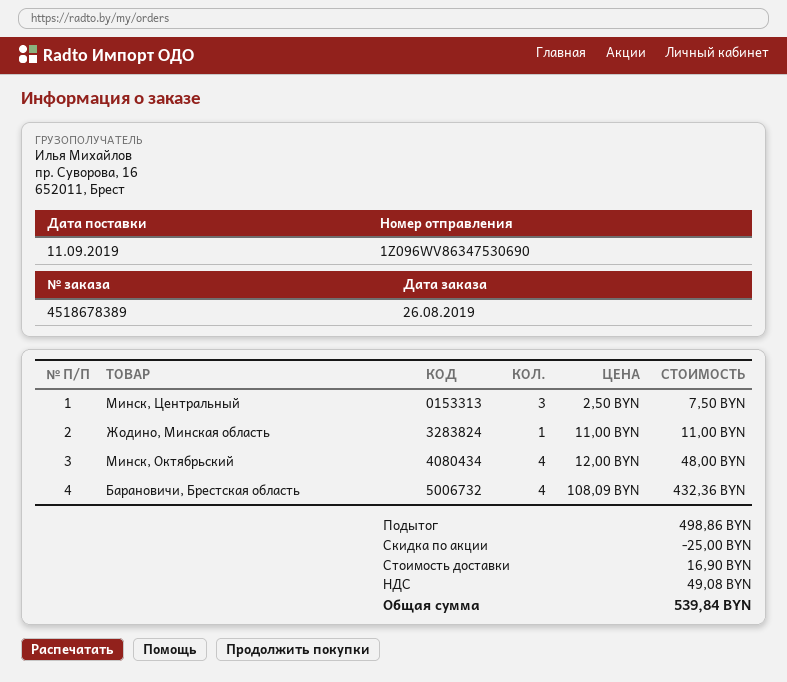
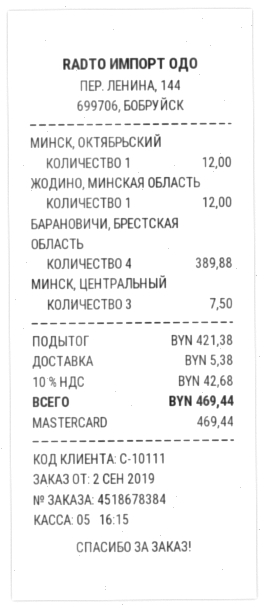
order number: 4518678389 -> 4518678384
order date: 2019-08-26 -> 2019-09-02
Жодино, Минская область: 1 for 11.00 -> 1 for 12.00
Минск, Октябрьский: 4 for 48.00 -> 1 for 12.00
Барановичи, Брестская область: 4 for 432.36 -> 4 for 389.88
subtotal: 498.86 -> 421.38
discount: 25.00 -> none
shipping: 16.90 -> 5.38
tax: 49.08 -> 42.68
total: 539.84 -> 469.44

